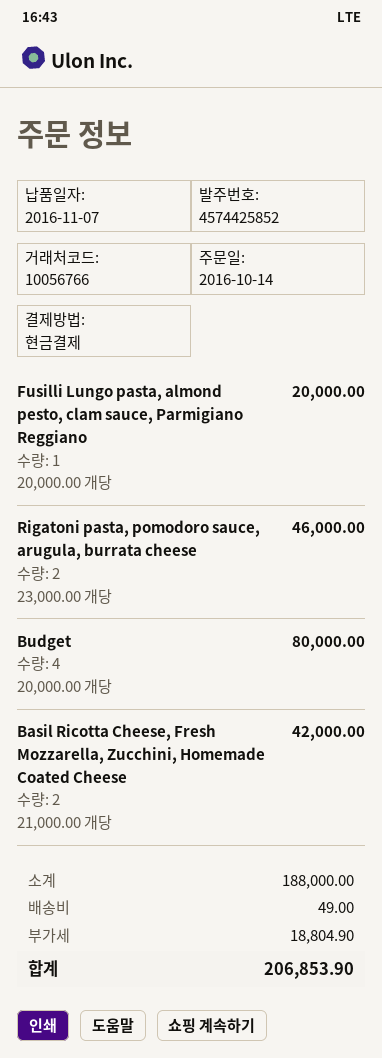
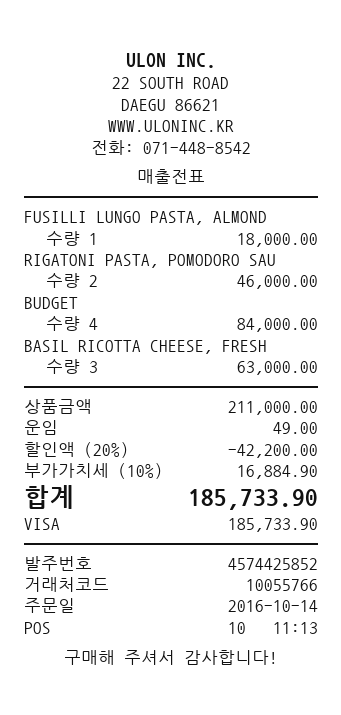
customer number: 10056766 -> 10055766
payment method: cash -> Visa
Fusilli Lungo pasta, almond pesto, clam sauce, Parmigiano Reggiano: 1 for 20000.00 -> 1 for 18000.00
Budget: 4 for 80000.00 -> 4 for 84000.00
Basil Ricotta Cheese, Fresh Mozzarella, Zucchini, Homemade Coated Cheese: 2 for 42000.00 -> 3 for 63000.00
subtotal: 188000.00 -> 211000.00
discount: none -> 20% = 42200.00
tax: 18804.90 -> 16884.90
total: 206853.90 -> 185733.90

